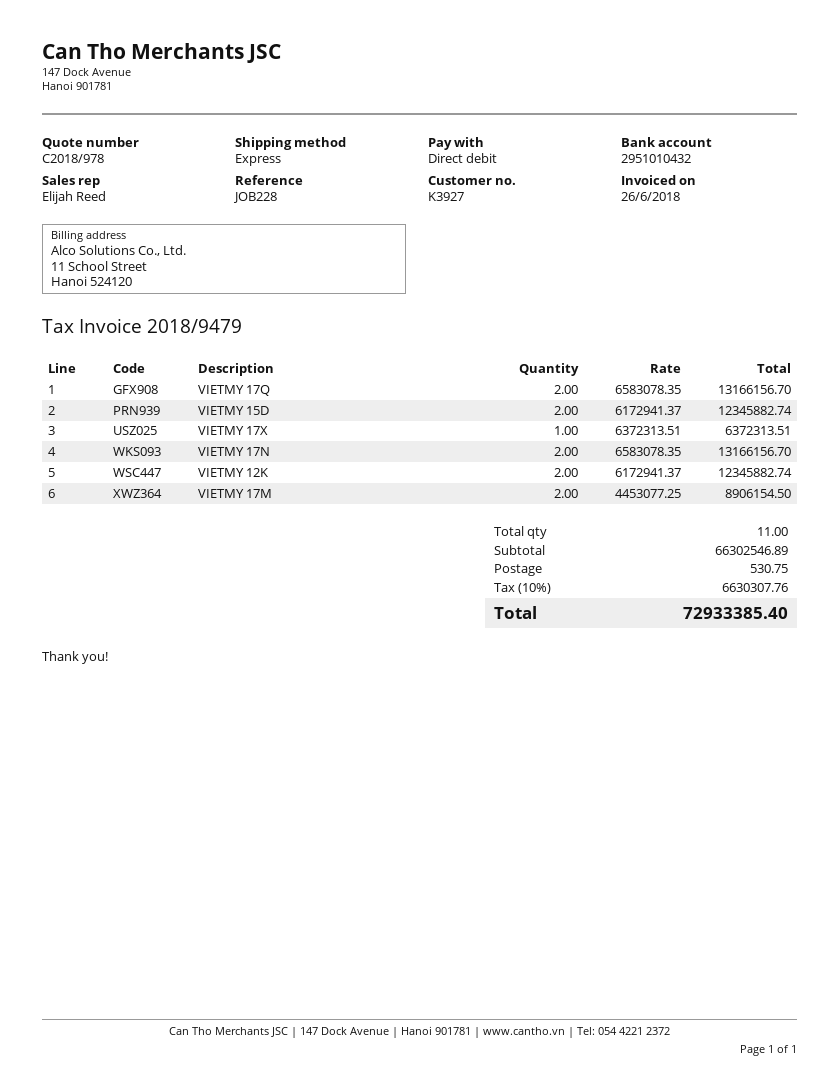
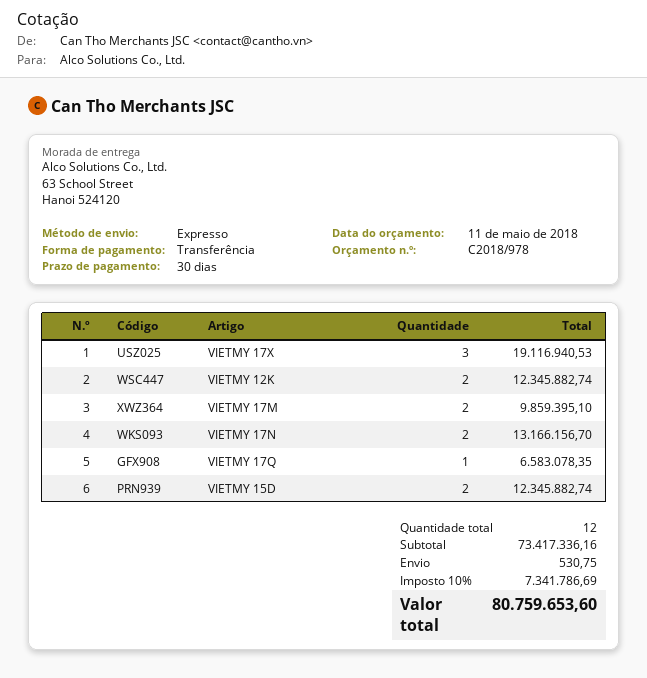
payment method: direct debit -> bank transfer
VIETMY 17Q: 2 for 13166156.70 -> 1 for 6583078.35
VIETMY 17X: 1 for 6372313.51 -> 3 for 19116940.53
VIETMY 17M: 2 for 8906154.50 -> 2 for 9859395.10
total quantity: 11 -> 12
subtotal: 66302546.89 -> 73417336.16
tax: 10% = 6630307.76 -> 10% = 7341786.69
total: 72933385.40 -> 80759653.60

